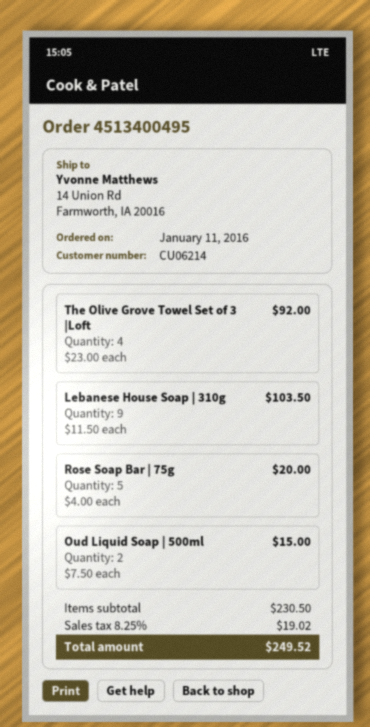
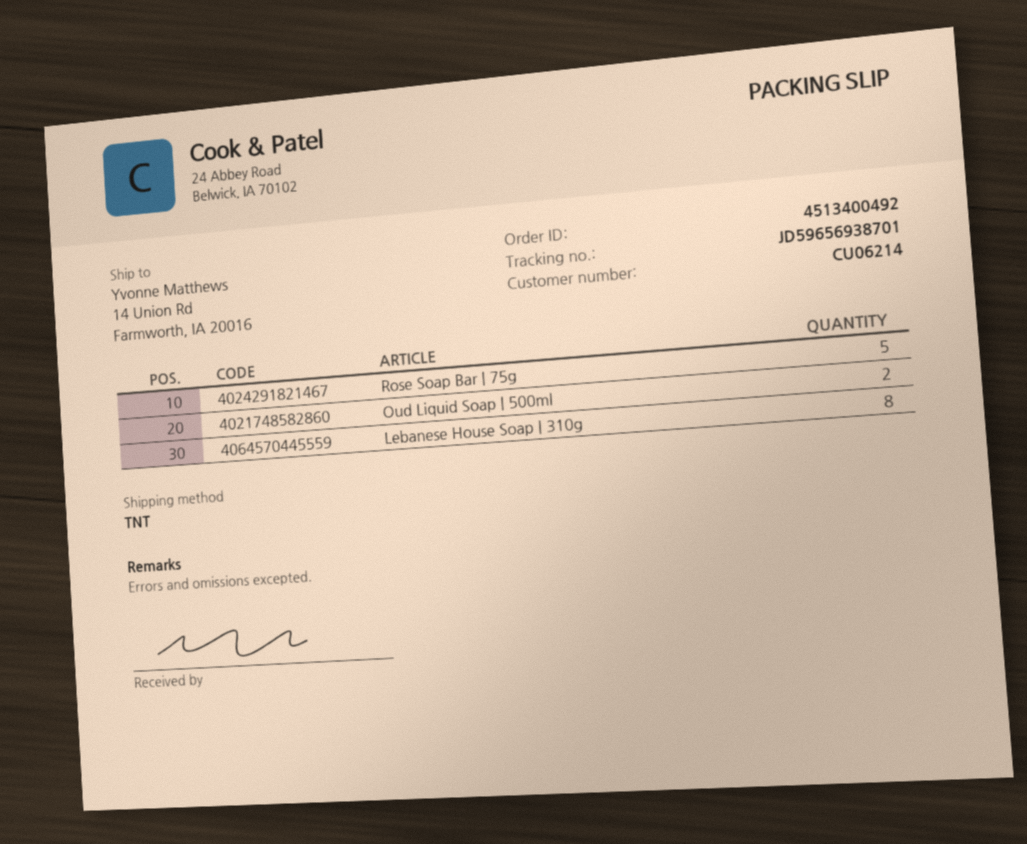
order number: 4513400495 -> 4513400492
The Olive Grove Towel Set of 3 |Loft: 4 -> none
Lebanese House Soap | 310g: 9 -> 8

